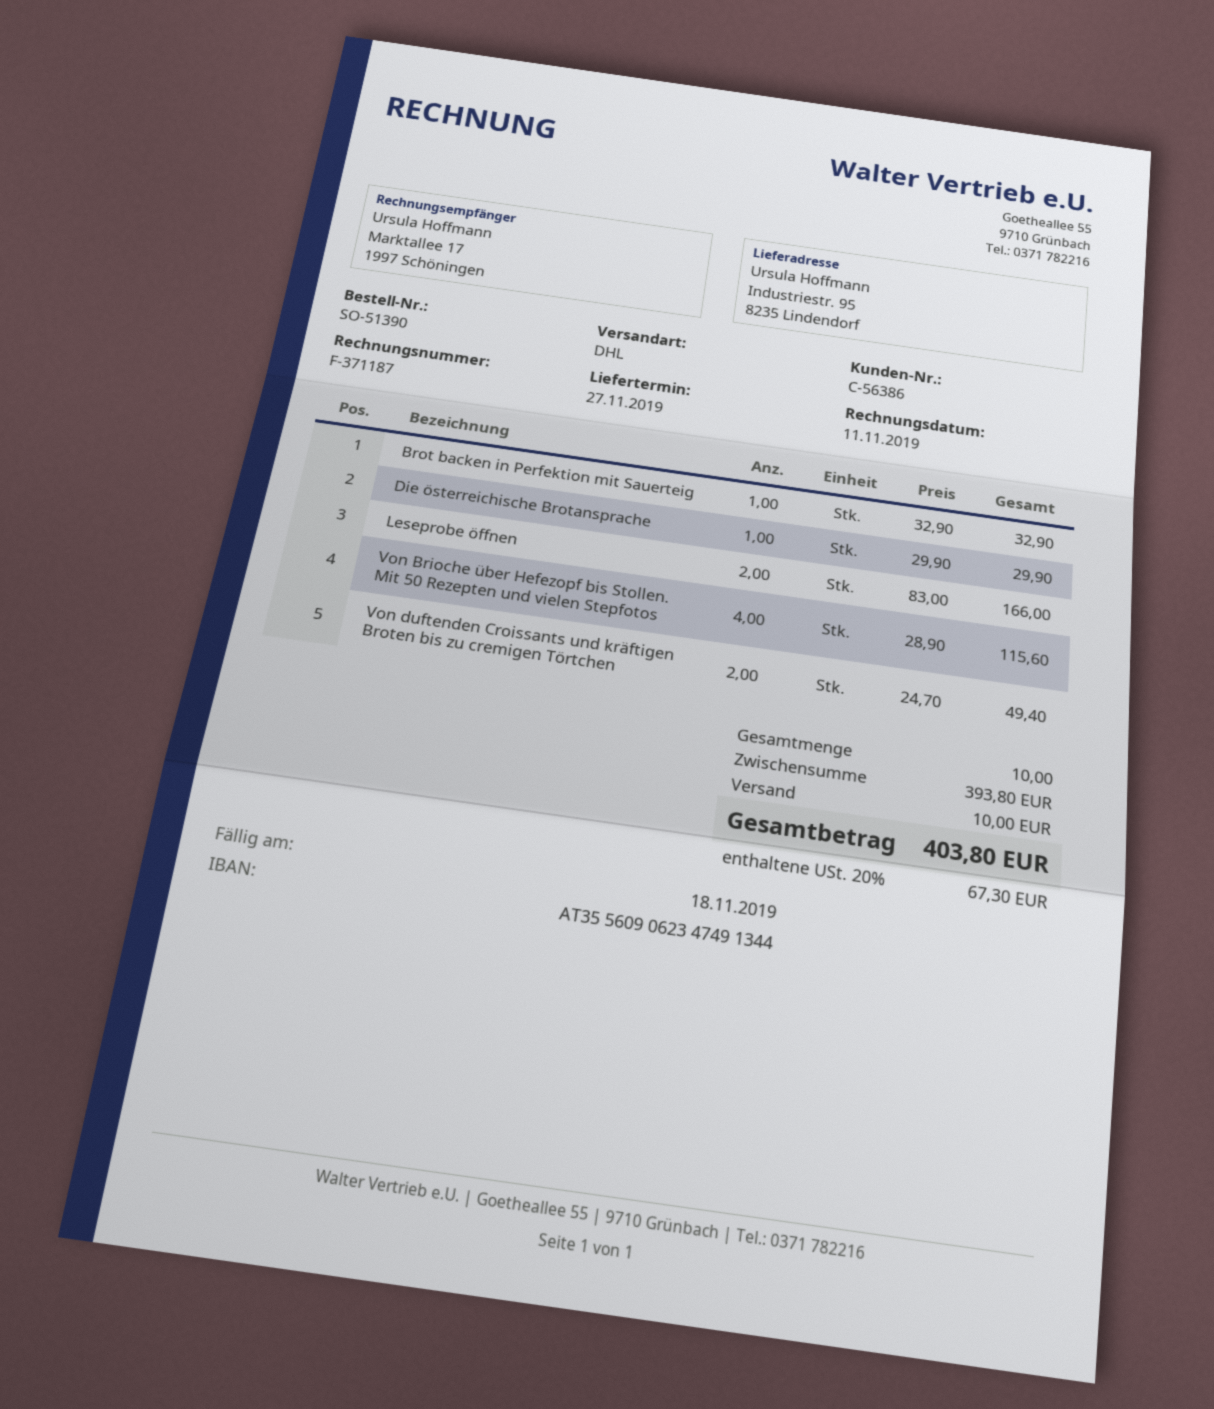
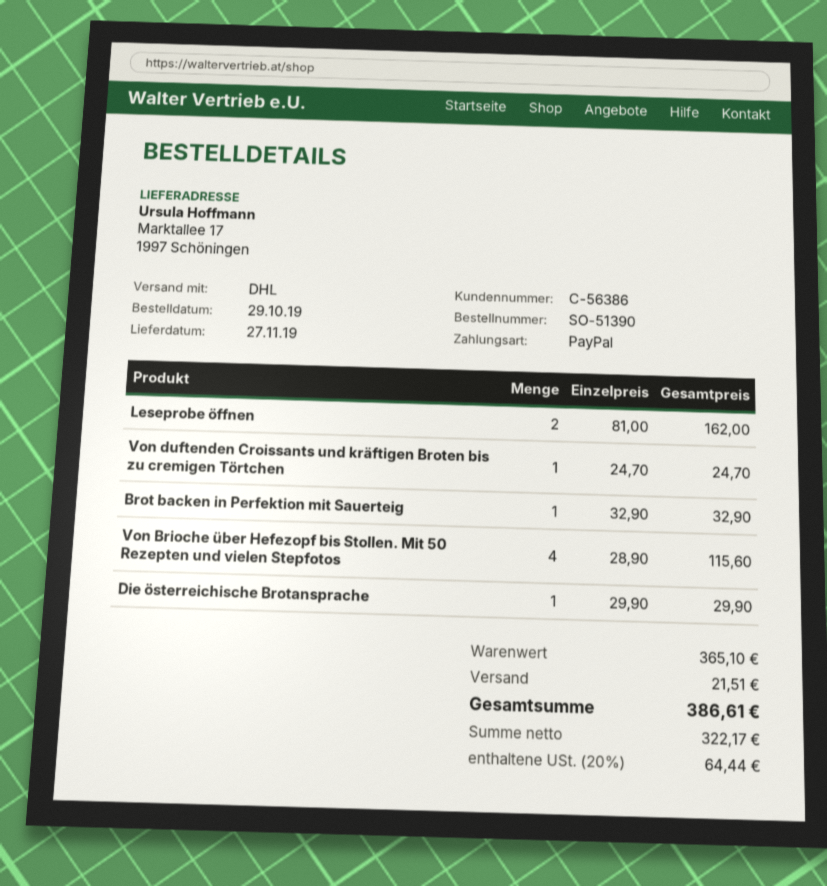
ship to: Industriestr. 95, 8235 Lindendorf -> Marktallee 17, 1997 Schöningen
Leseprobe öffnen: 2 x 83.00 = 166.00 -> 2 x 81.00 = 162.00
Von duftenden Croissants und kräftigen Broten bis zu cremigen Törtchen: 2 x 24.70 = 49.40 -> 1 x 24.70 = 24.70
subtotal: 393.80 -> 365.10
shipping: 10.00 -> 21.51
tax: 20% = 67.30 -> 20% = 64.44
total: 403.80 -> 386.61

